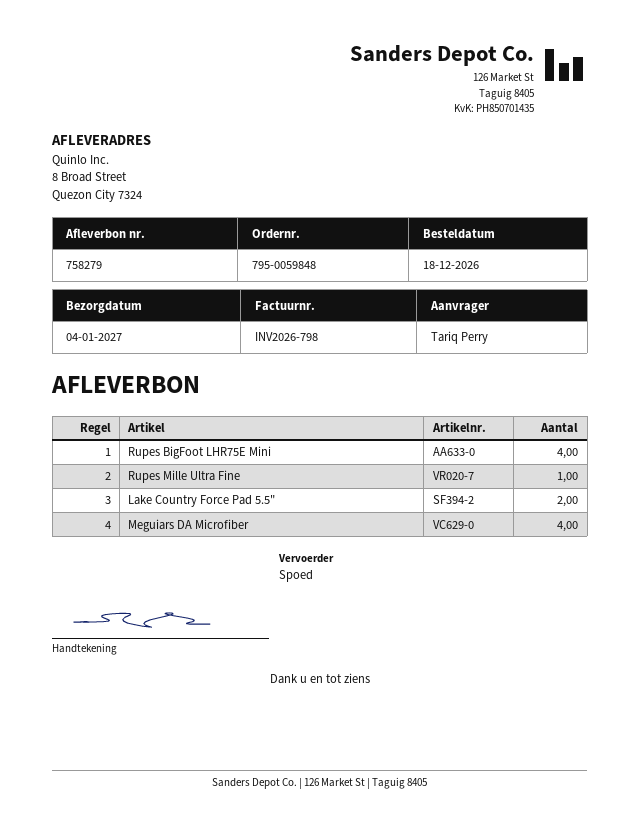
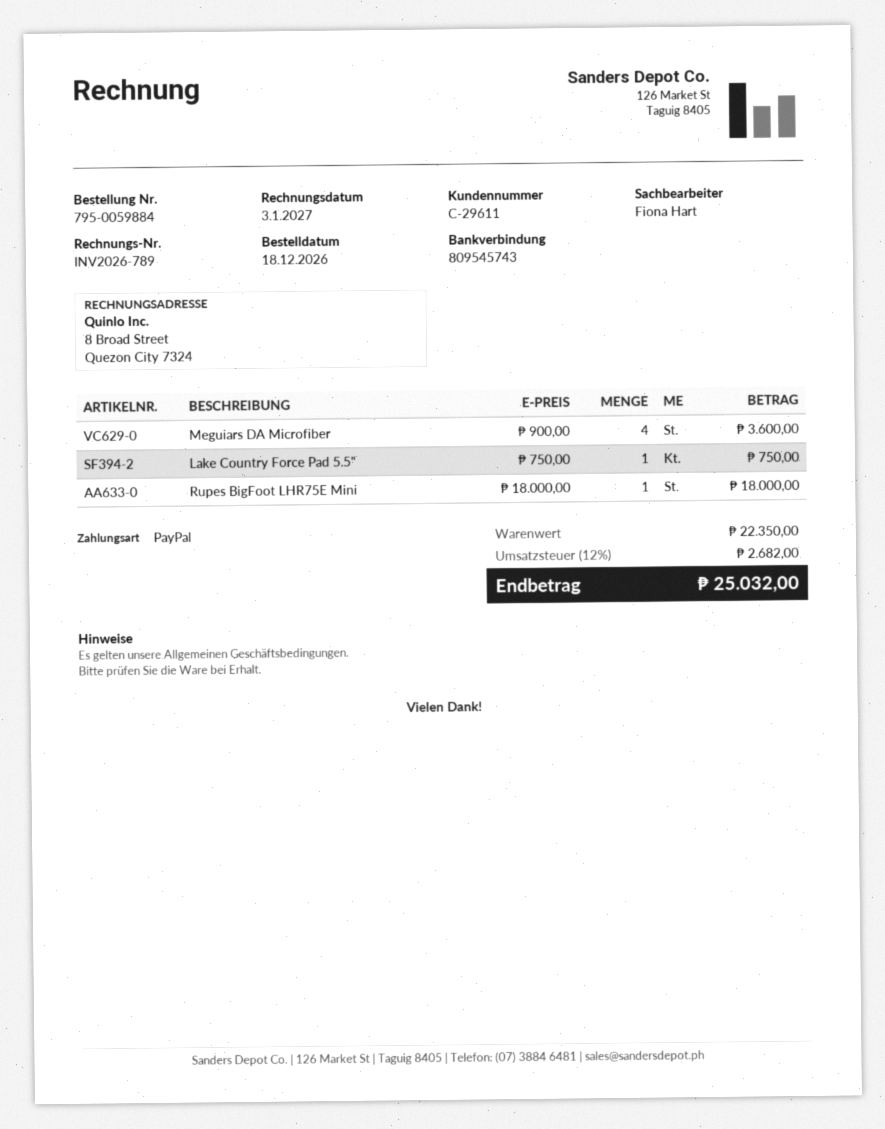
order number: 795-0059848 -> 795-0059884
invoice number: INV2026-798 -> INV2026-789
Rupes BigFoot LHR75E Mini: 4 -> 1
Rupes Mille Ultra Fine: 1 -> none
Lake Country Force Pad 5.5": 2 -> 1

